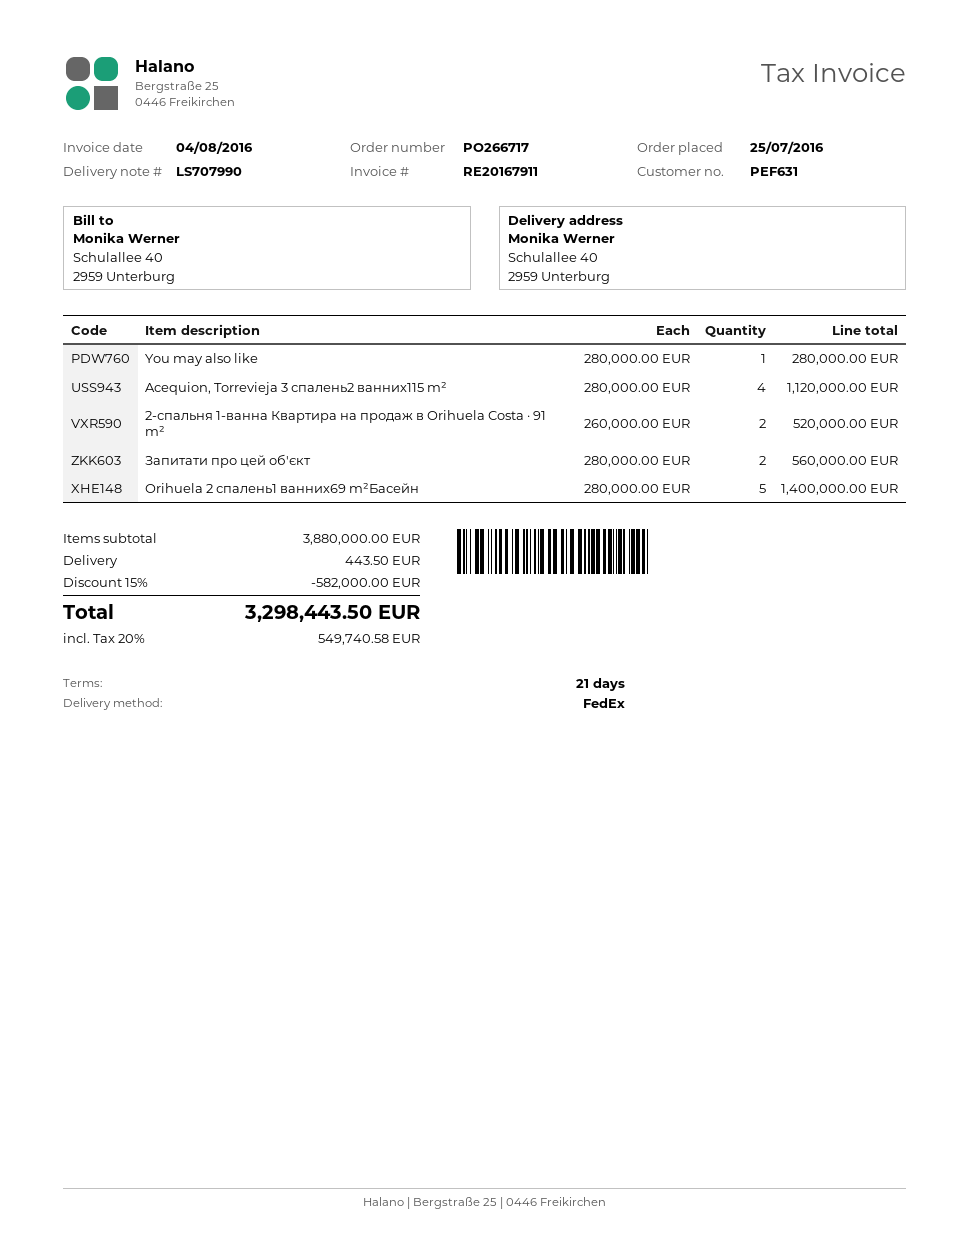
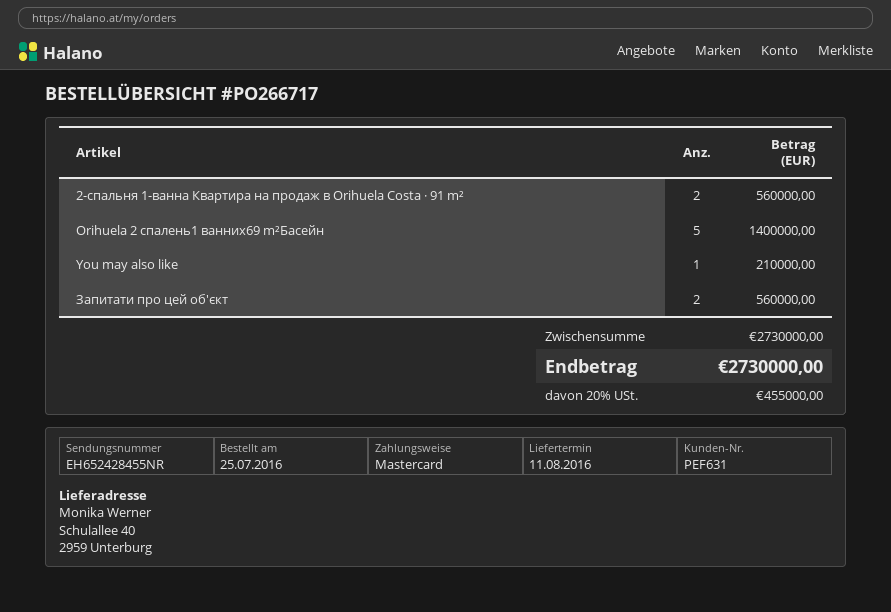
You may also like: 1 for 280000.00 -> 1 for 210000.00
Acequion, Torrevieja 3 спалень2 ванних115 m²: 4 for 1120000.00 -> none
2-спальня 1-ванна Квартира на продаж в Orihuela Costa · 91 m²: 2 for 520000.00 -> 2 for 560000.00
subtotal: 3880000.00 -> 2730000.00
discount: 15% = 582000.00 -> none
shipping: 443.50 -> none
tax: 20% = 549740.58 -> 20% = 455000.00
total: 3298443.50 -> 2730000.00

